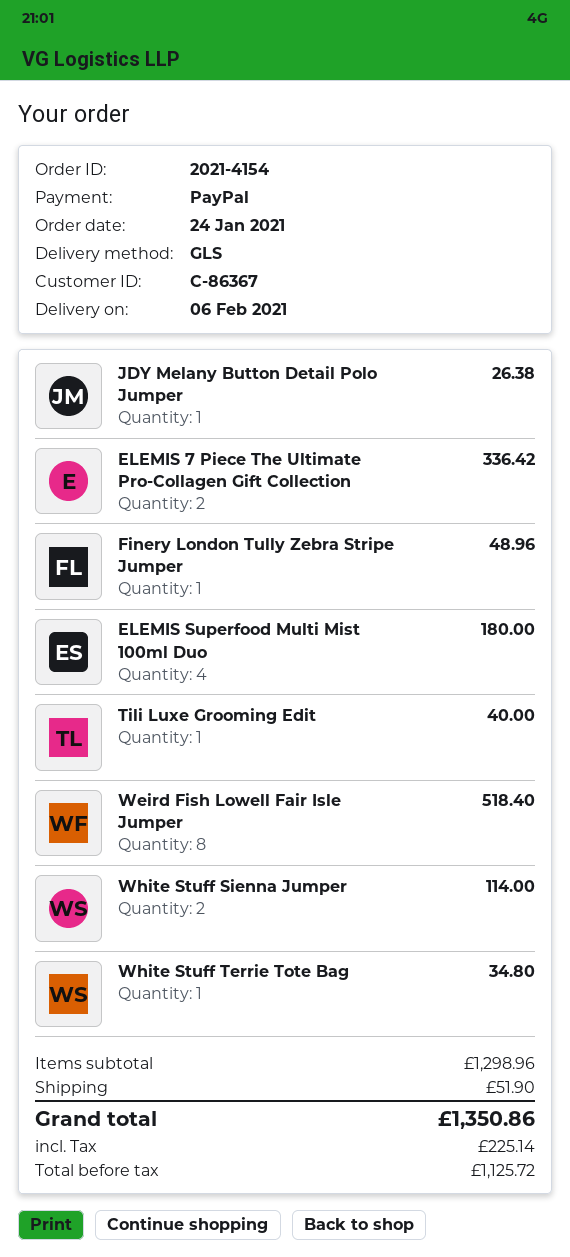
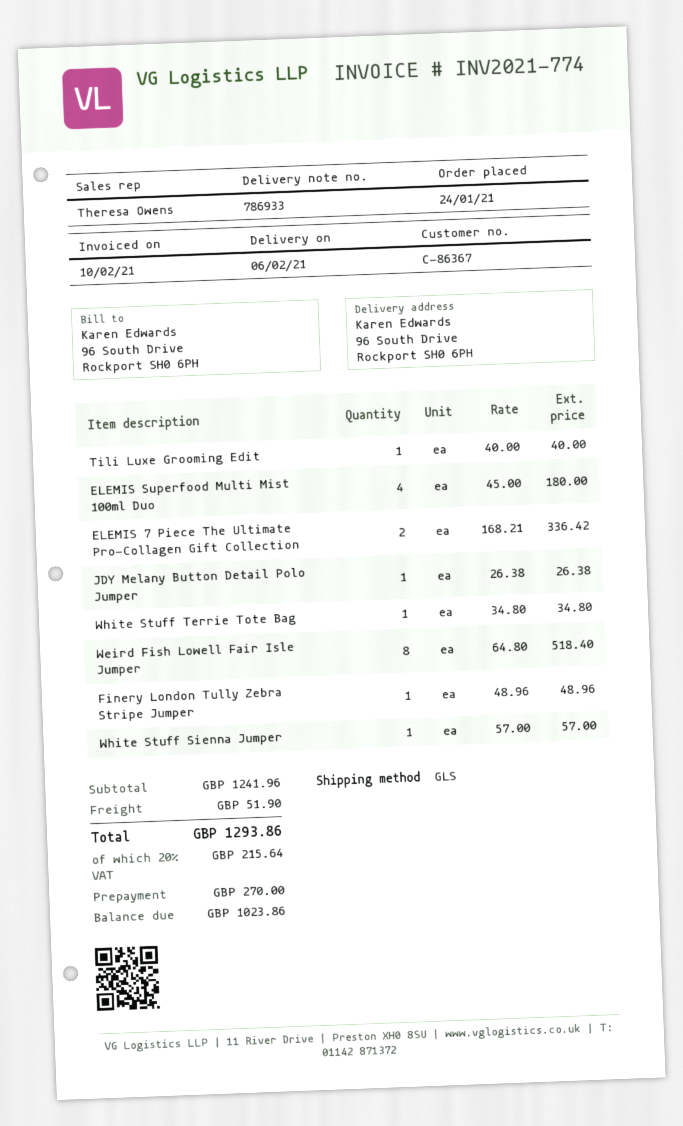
White Stuff Sienna Jumper: 2 for 114.00 -> 1 for 57.00
subtotal: 1298.96 -> 1241.96
tax: 225.14 -> 215.64
total: 1350.86 -> 1293.86

